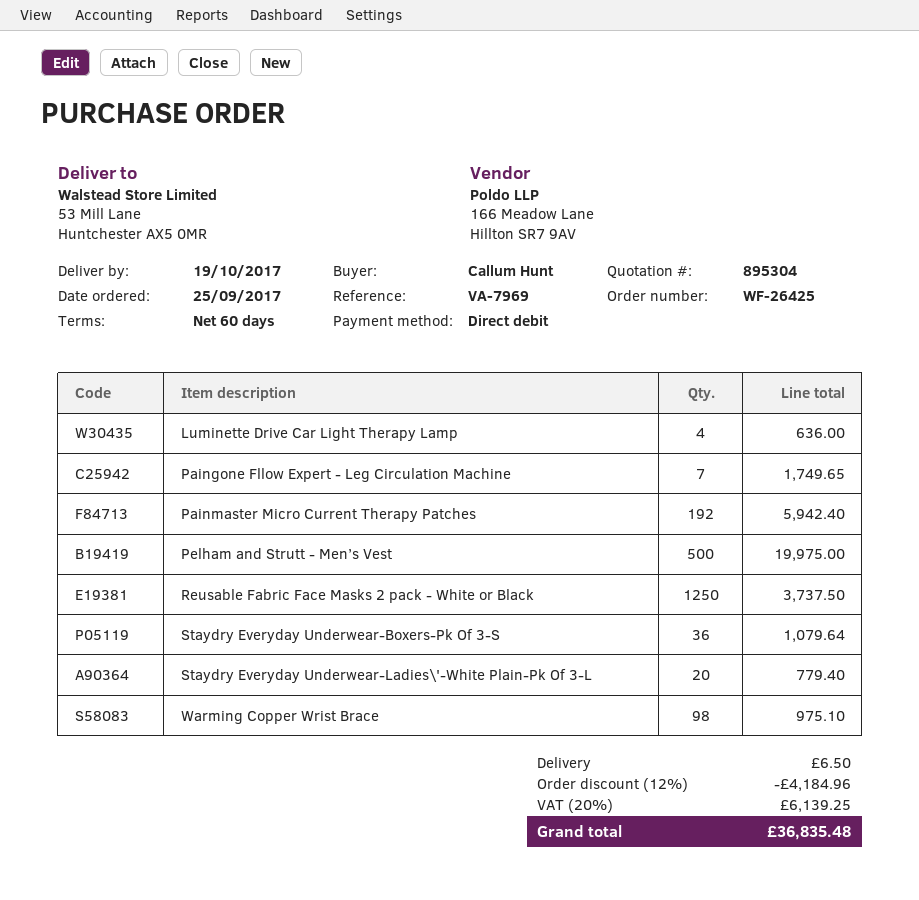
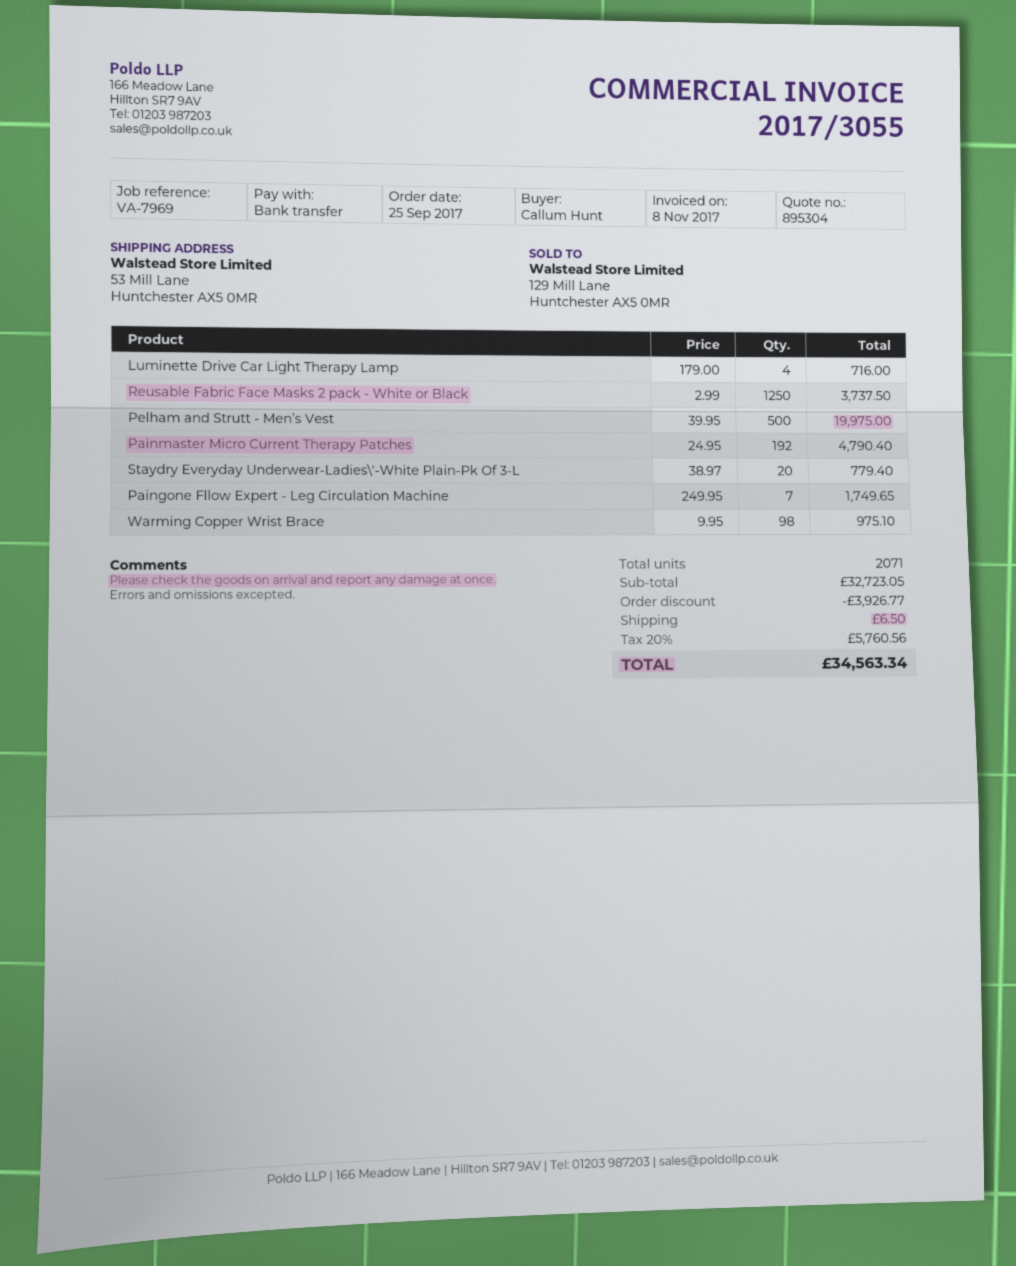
payment method: direct debit -> bank transfer
Luminette Drive Car Light Therapy Lamp: 4 for 636.00 -> 4 for 716.00
Painmaster Micro Current Therapy Patches: 192 for 5942.40 -> 192 for 4790.40
Staydry Everyday Underwear-Boxers-Pk Of 3-S: 36 for 1079.64 -> none
discount: 4184.96 -> 3926.77
tax: 20% = 6139.25 -> 20% = 5760.56
total: 36835.48 -> 34563.34

